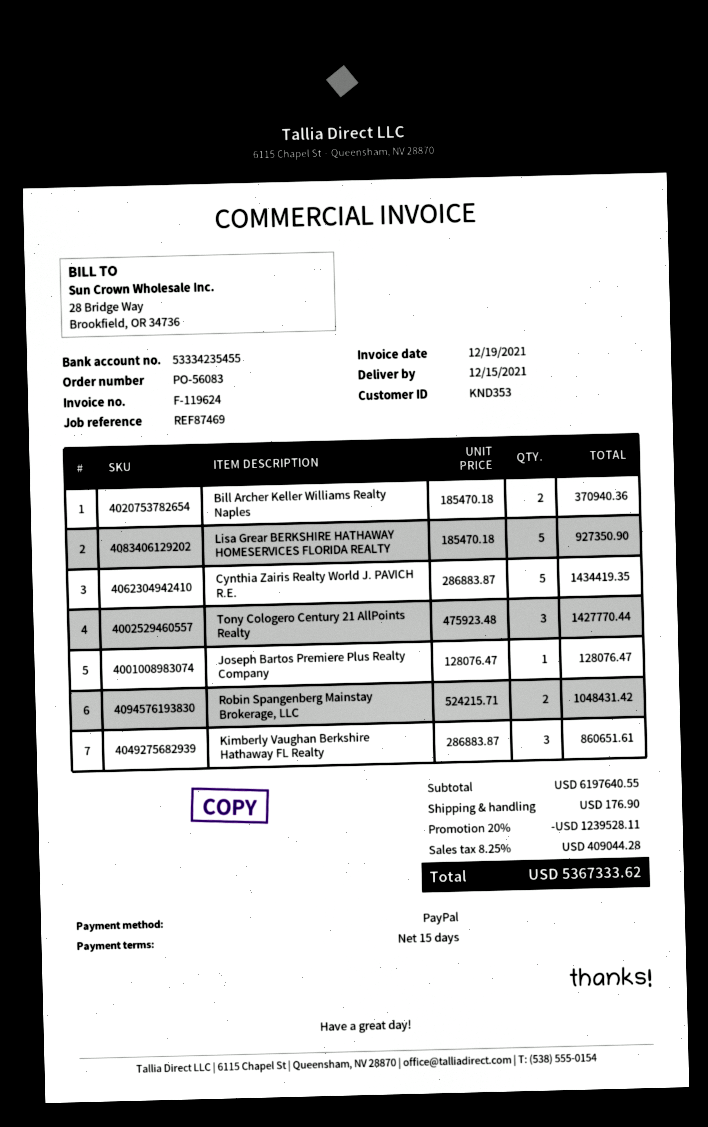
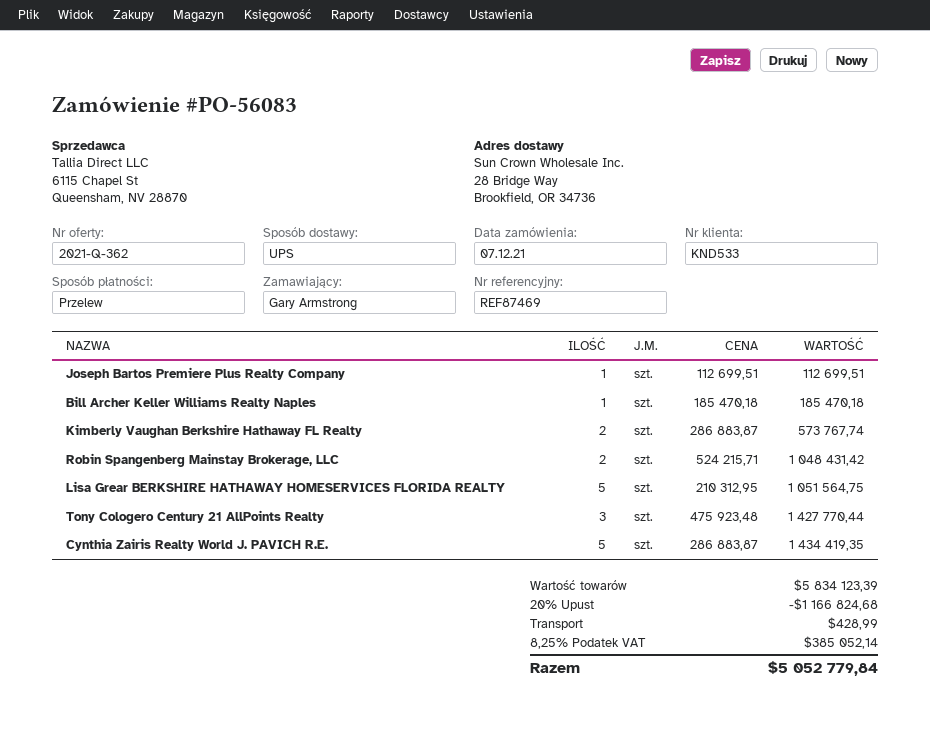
customer number: KND353 -> KND533
payment method: PayPal -> bank transfer
Bill Archer Keller Williams Realty Naples: 2 x 185470.18 = 370940.36 -> 1 x 185470.18 = 185470.18
Lisa Grear BERKSHIRE HATHAWAY HOMESERVICES FLORIDA REALTY: 5 x 185470.18 = 927350.90 -> 5 x 210312.95 = 1051564.75
Joseph Bartos Premiere Plus Realty Company: 1 x 128076.47 = 128076.47 -> 1 x 112699.51 = 112699.51
Kimberly Vaughan Berkshire Hathaway FL Realty: 3 x 286883.87 = 860651.61 -> 2 x 286883.87 = 573767.74
subtotal: 6197640.55 -> 5834123.39
discount: 20% = 1239528.11 -> 20% = 1166824.68
shipping: 176.90 -> 428.99
tax: 8.25% = 409044.28 -> 8.25% = 385052.14
total: 5367333.62 -> 5052779.84

